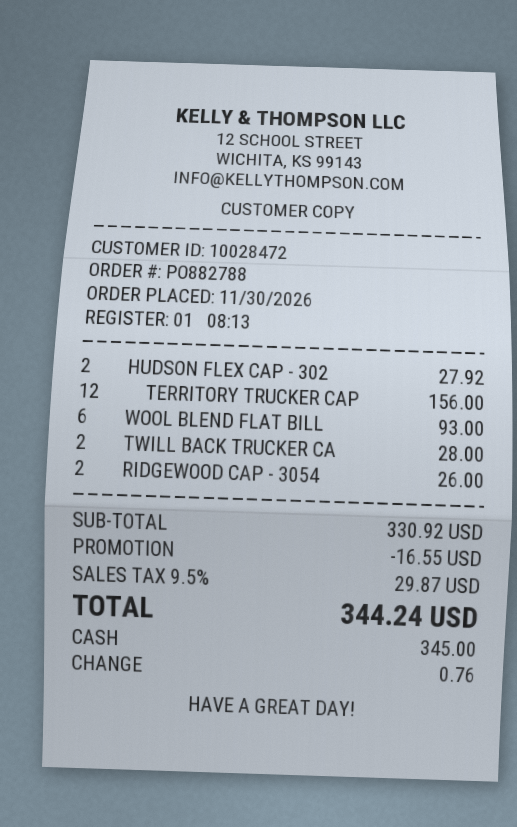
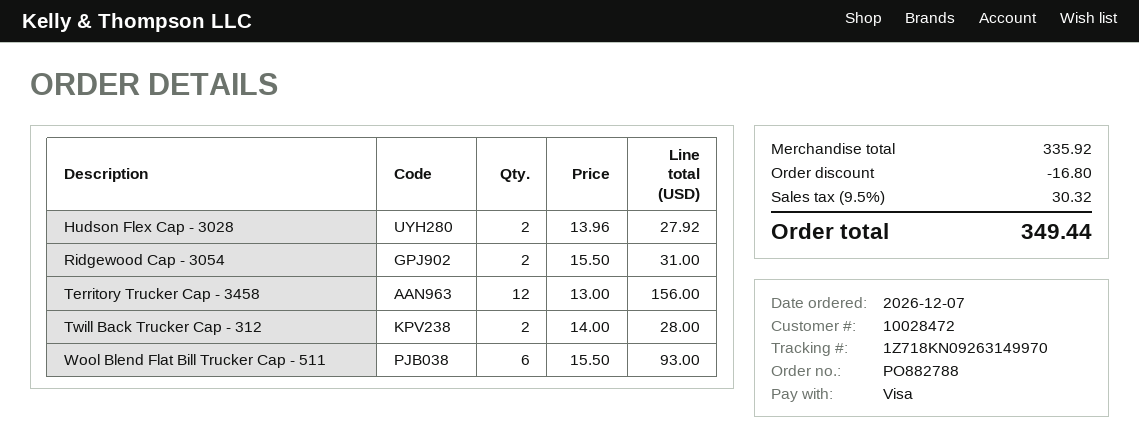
order date: 2026-11-30 -> 2026-12-07
payment method: cash -> Visa
RIDGEWOOD CAP - 3054: 2 for 26.00 -> 2 for 31.00
subtotal: 330.92 -> 335.92
discount: 16.55 -> 16.80
tax: 9.5% = 29.87 -> 9.5% = 30.32
total: 344.24 -> 349.44

